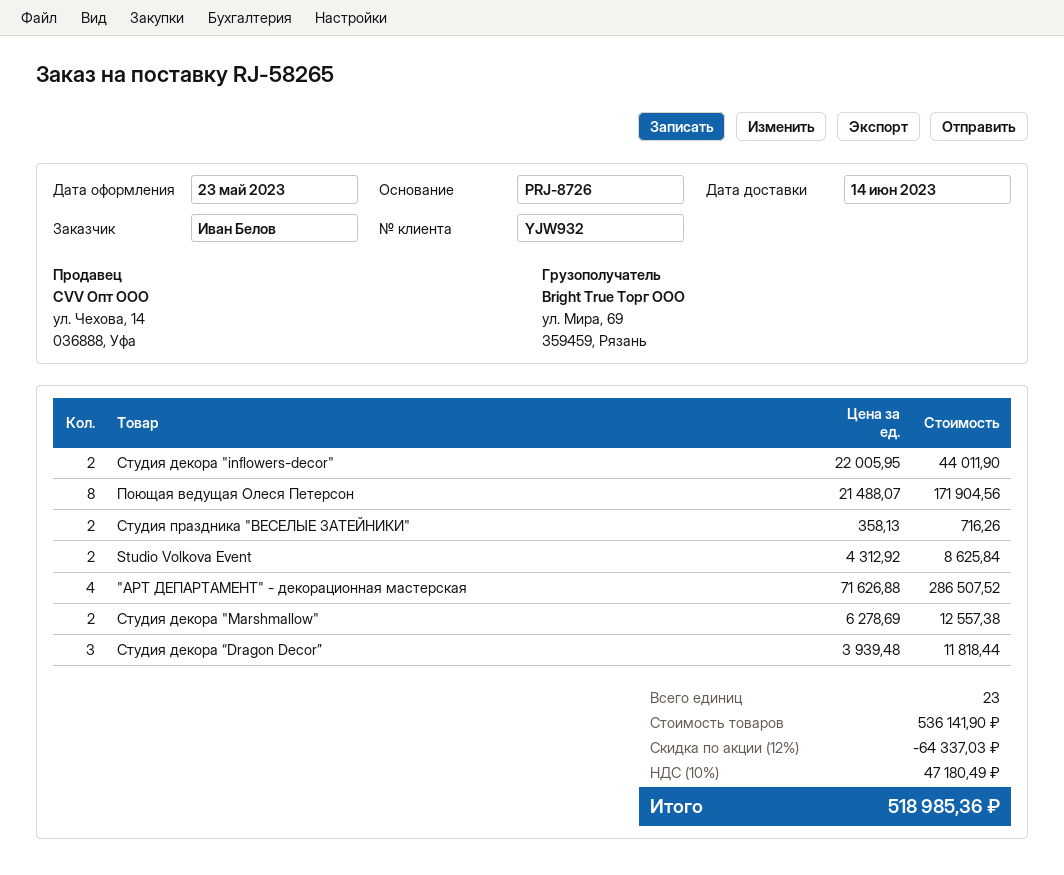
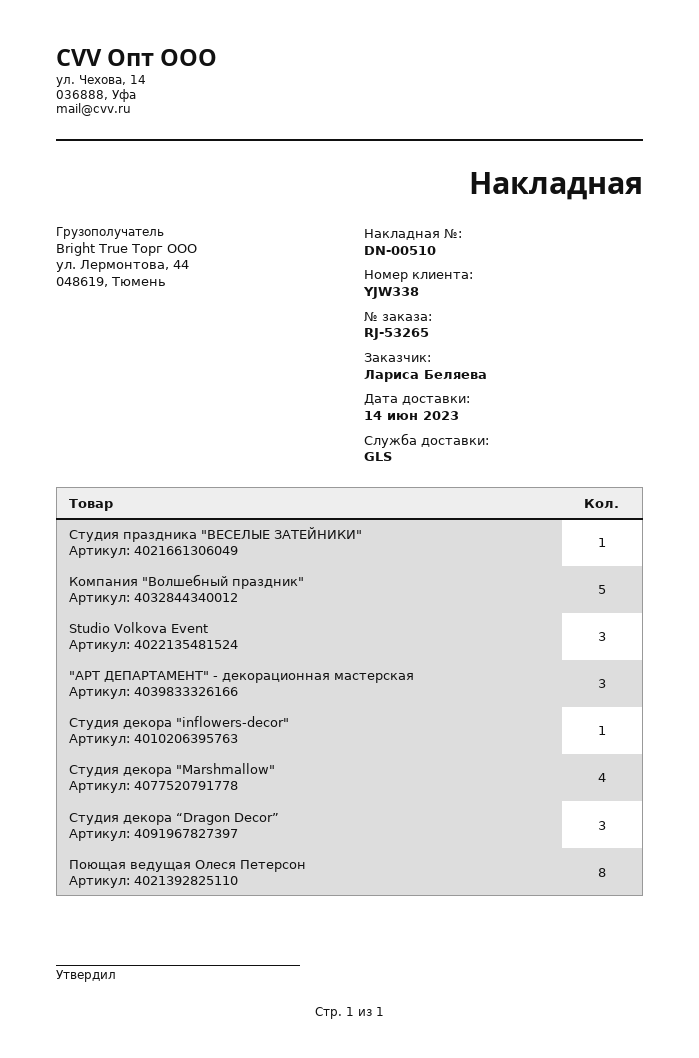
order number: RJ-58265 -> RJ-53265
customer number: YJW932 -> YJW338
ordered by: Иван Белов -> Лариса Беляева
ship to: ул. Мира, 69, 359459, Рязань -> ул. Лермонтова, 44, 048619, Тюмень
Студия декора "inflowers-decor": 2 -> 1
Студия праздника "ВЕСЕЛЫЕ ЗАТЕЙНИКИ": 2 -> 1
Studio Volkova Event: 2 -> 3
"АРТ ДЕПАРТАМЕНТ" - декорационная мастерская: 4 -> 3
Студия декора "Marshmallow": 2 -> 4
Компания "Волшебный праздник": none -> 5

